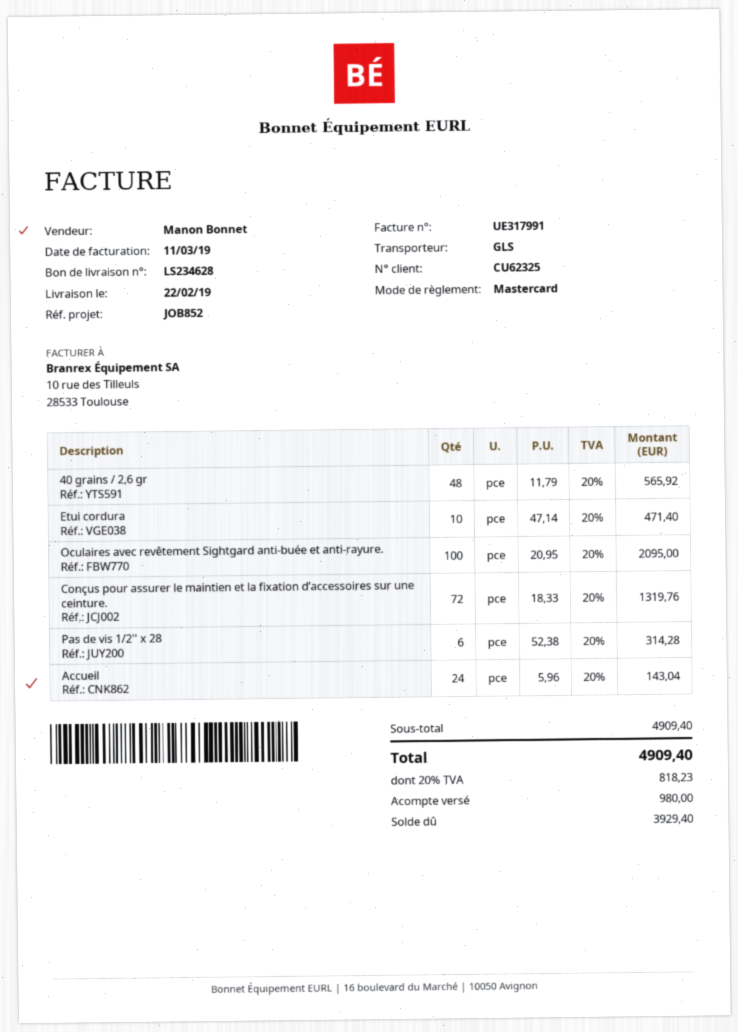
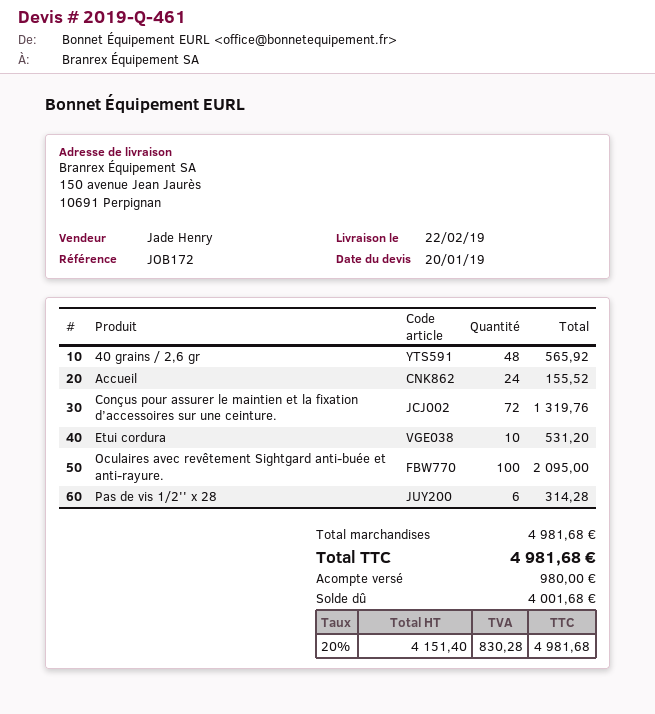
reference: JOB852 -> JOB172
sales rep: Manon Bonnet -> Jade Henry
Etui cordura: 10 for 471.40 -> 10 for 531.20
Accueil: 24 for 143.04 -> 24 for 155.52
subtotal: 4909.40 -> 4981.68
tax: 20% = 818.23 -> 20% = 830.28
total: 4909.40 -> 4981.68
balance: 3929.40 -> 4001.68

